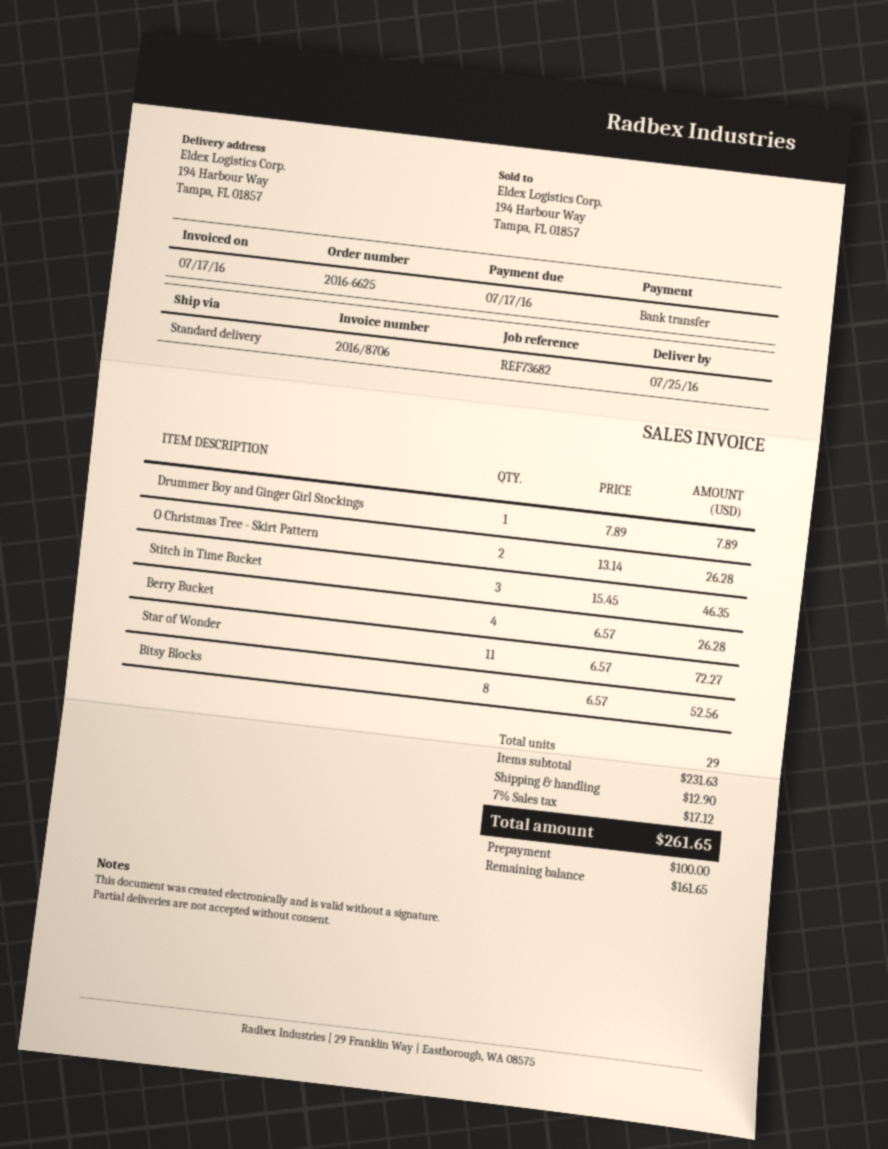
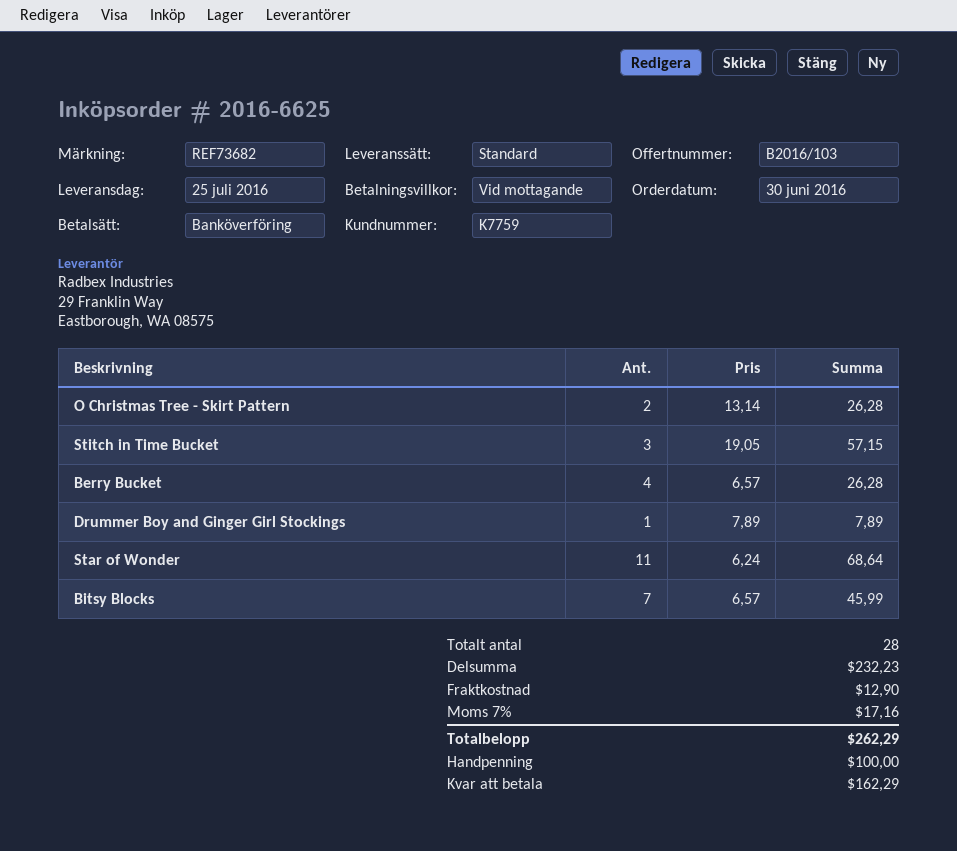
Stitch in Time Bucket: 3 x 15.45 = 46.35 -> 3 x 19.05 = 57.15
Star of Wonder: 11 x 6.57 = 72.27 -> 11 x 6.24 = 68.64
Bitsy Blocks: 8 x 6.57 = 52.56 -> 7 x 6.57 = 45.99
total quantity: 29 -> 28
subtotal: 231.63 -> 232.23
tax: 7% = 17.12 -> 7% = 17.16
total: 261.65 -> 262.29
balance: 161.65 -> 162.29

